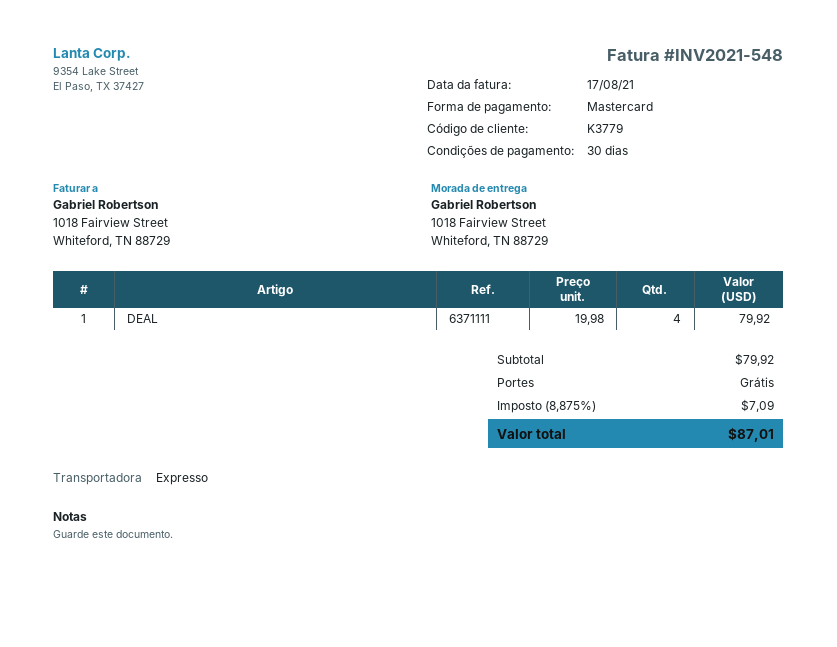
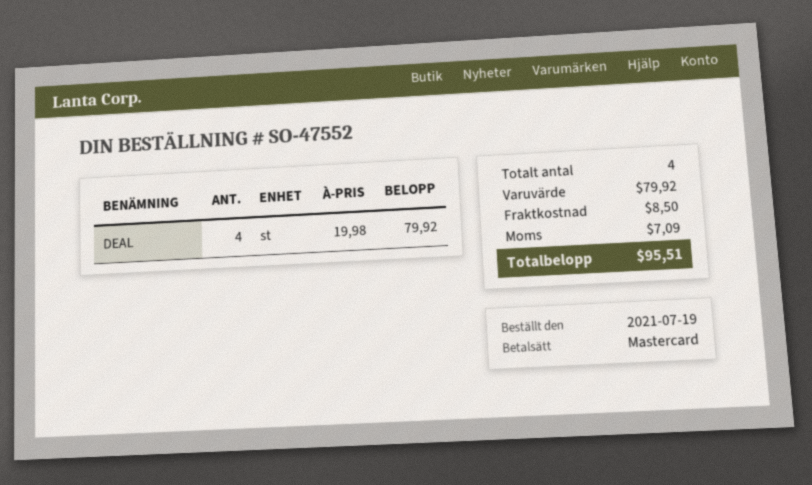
shipping: 0.00 -> 8.50
total: 87.01 -> 95.51

